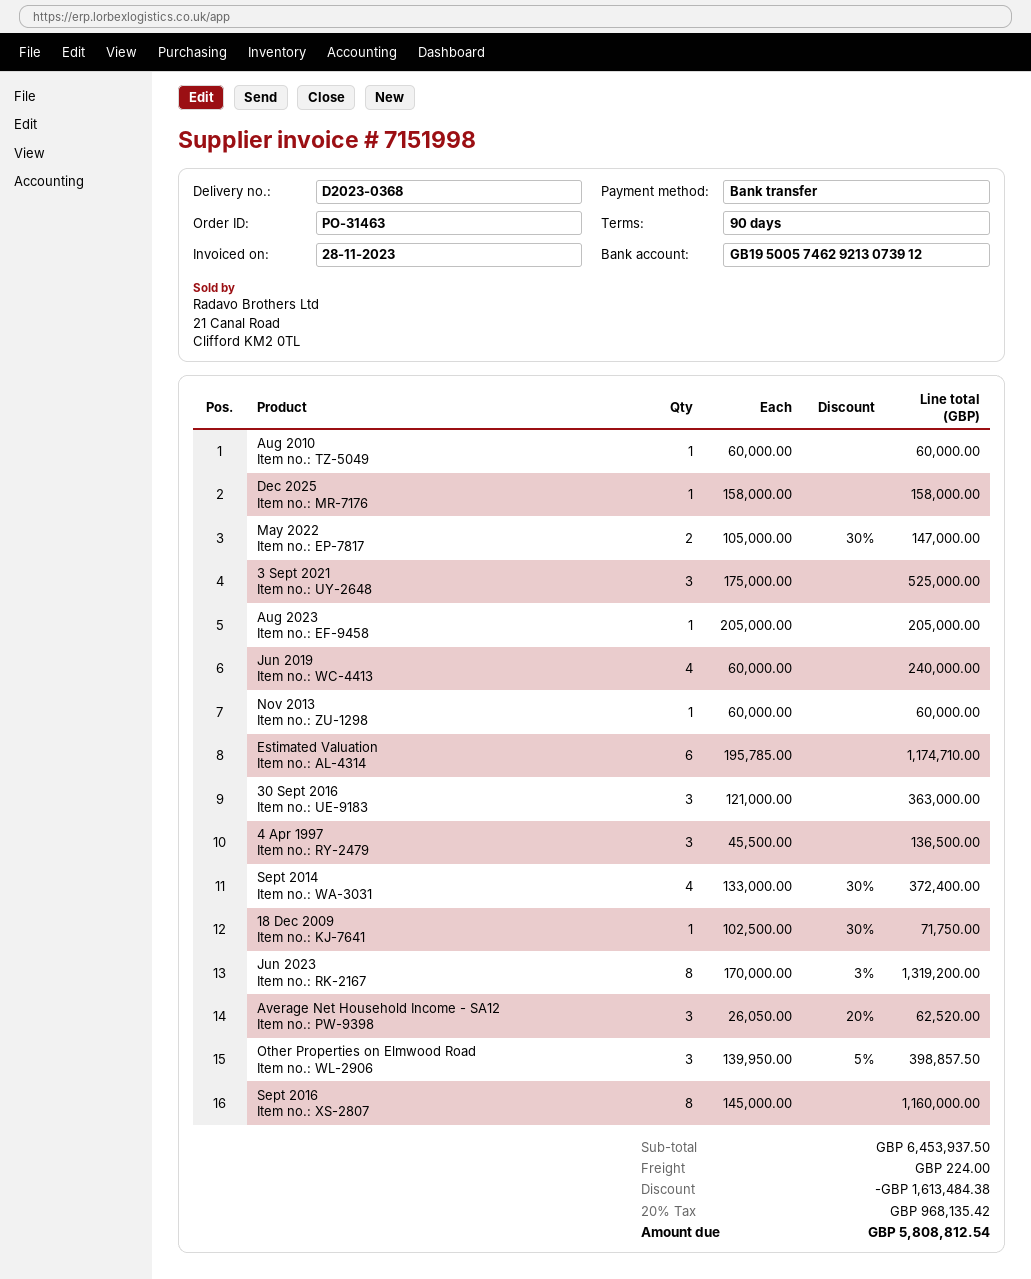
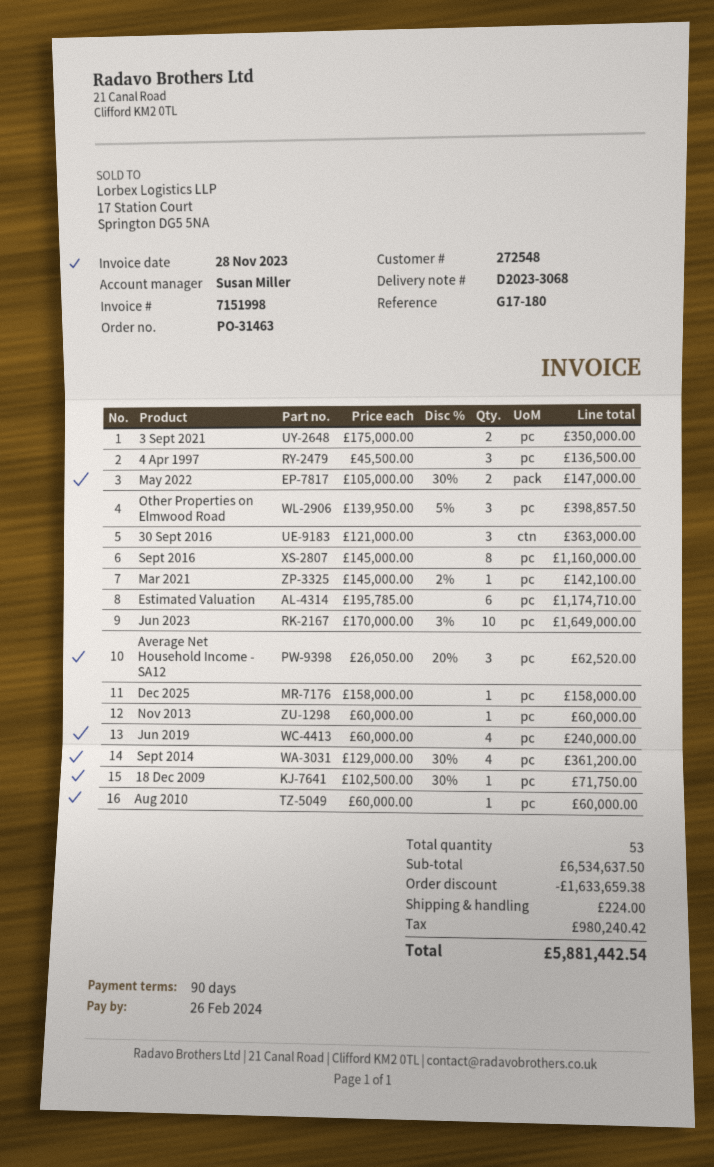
delivery note number: D2023-0368 -> D2023-3068
3 Sept 2021: 3 x 175000.00 = 525000.00 -> 2 x 175000.00 = 350000.00
Aug 2023: 1 x 205000.00 = 205000.00 -> none
Sept 2014: 4 x 133000.00 - 30% = 372400.00 -> 4 x 129000.00 - 30% = 361200.00
Jun 2023: 8 x 170000.00 - 3% = 1319200.00 -> 10 x 170000.00 - 3% = 1649000.00
Mar 2021: none -> 1 x 145000.00 - 2% = 142100.00
subtotal: 6453937.50 -> 6534637.50
discount: 1613484.38 -> 1633659.38
tax: 968135.42 -> 980240.42
total: 5808812.54 -> 5881442.54

